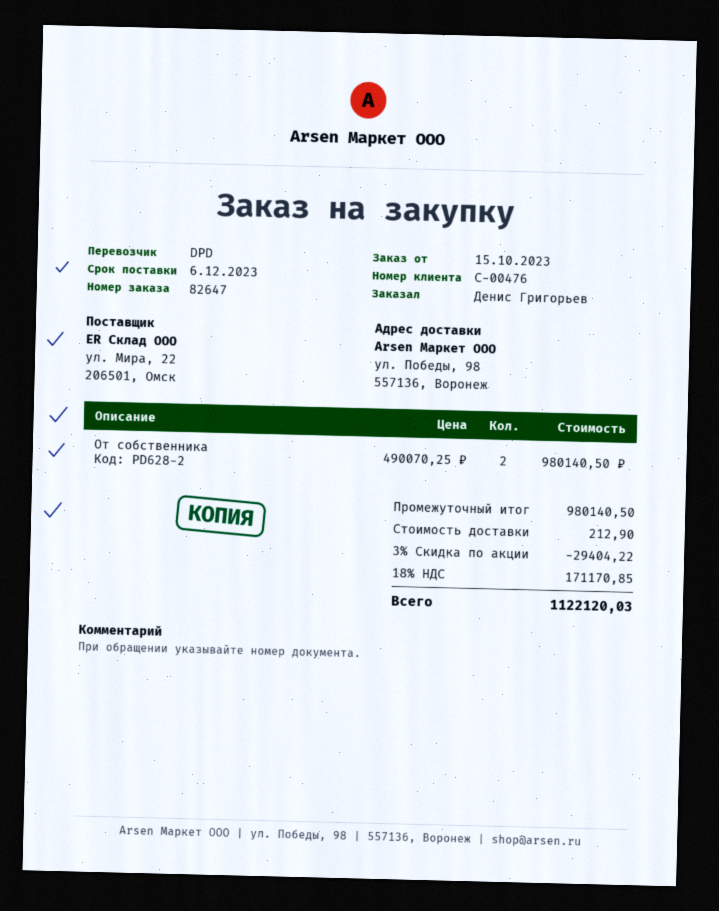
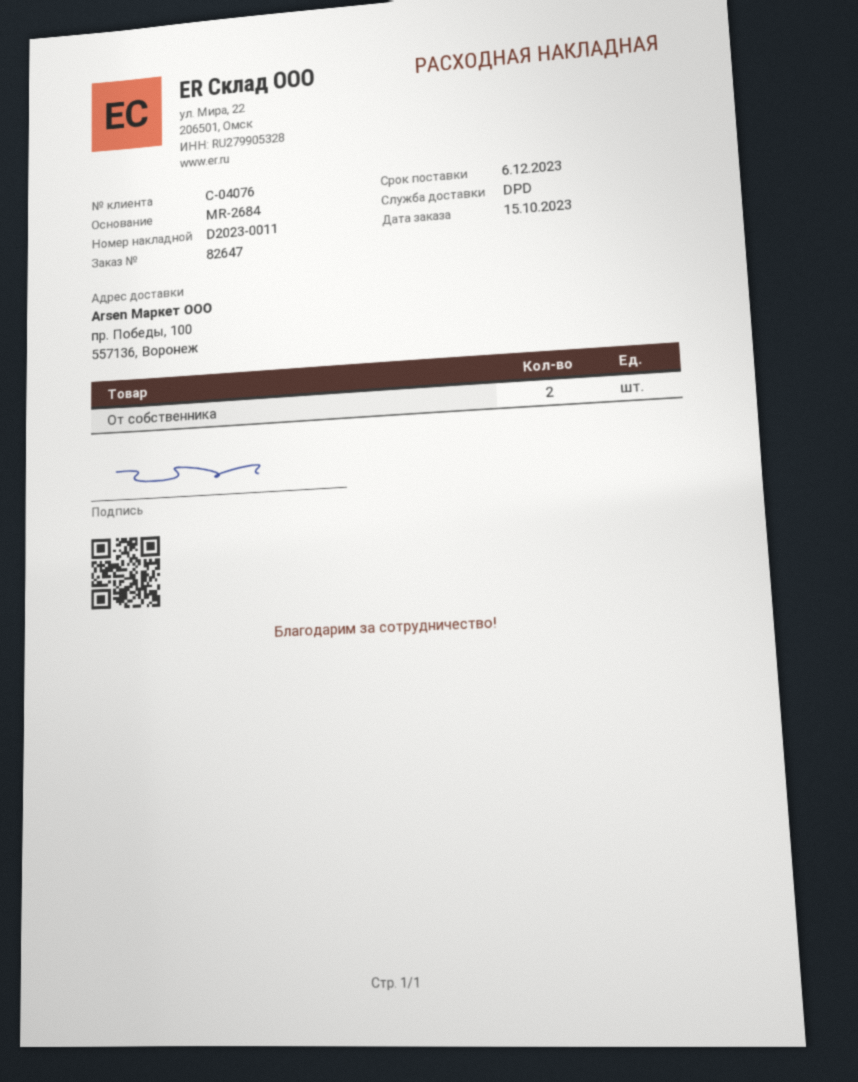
customer number: C-00476 -> C-04076
ship to: ул. Победы, 98, 557136, Воронеж -> пр. Победы, 100, 557136, Воронеж

